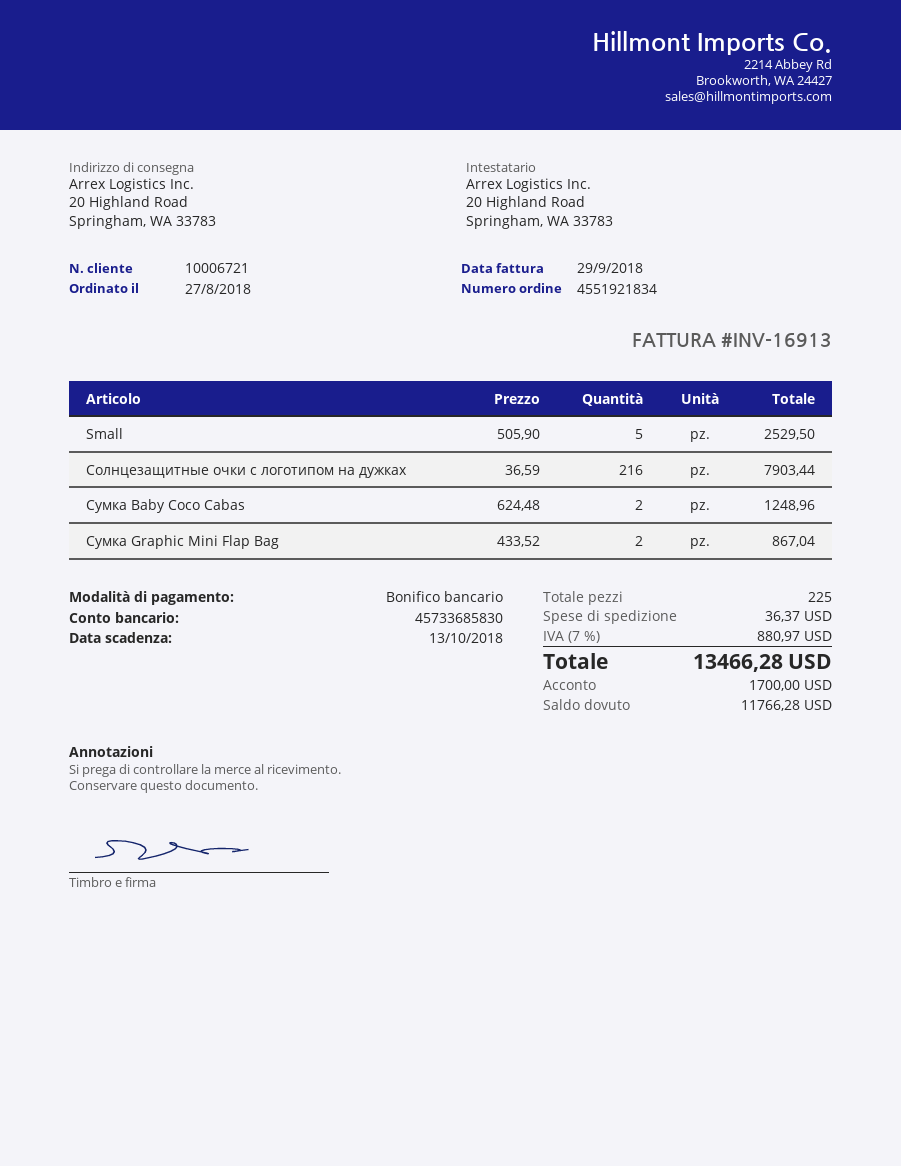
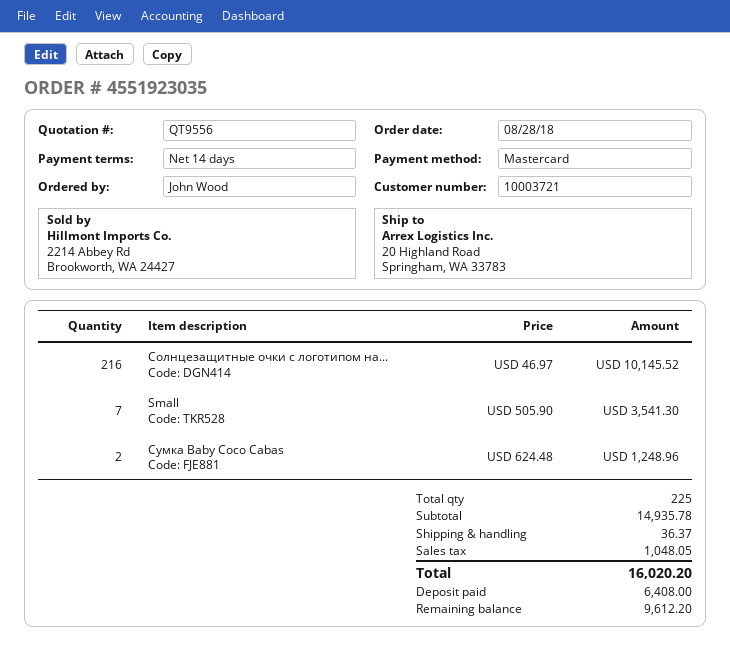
order number: 4551921834 -> 4551923035
order date: 2018-08-27 -> 2018-08-28
customer number: 10006721 -> 10003721
payment method: bank transfer -> Mastercard
Small: 5 x 505.90 = 2529.50 -> 7 x 505.90 = 3541.30
Солнцезащитные очки с логотипом на дужках: 216 x 36.59 = 7903.44 -> 216 x 46.97 = 10145.52
Сумка Graphic Mini Flap Bag: 2 x 433.52 = 867.04 -> none
tax: 880.97 -> 1048.05
total: 13466.28 -> 16020.20
deposit: 1700.00 -> 6408.00
balance: 11766.28 -> 9612.20

